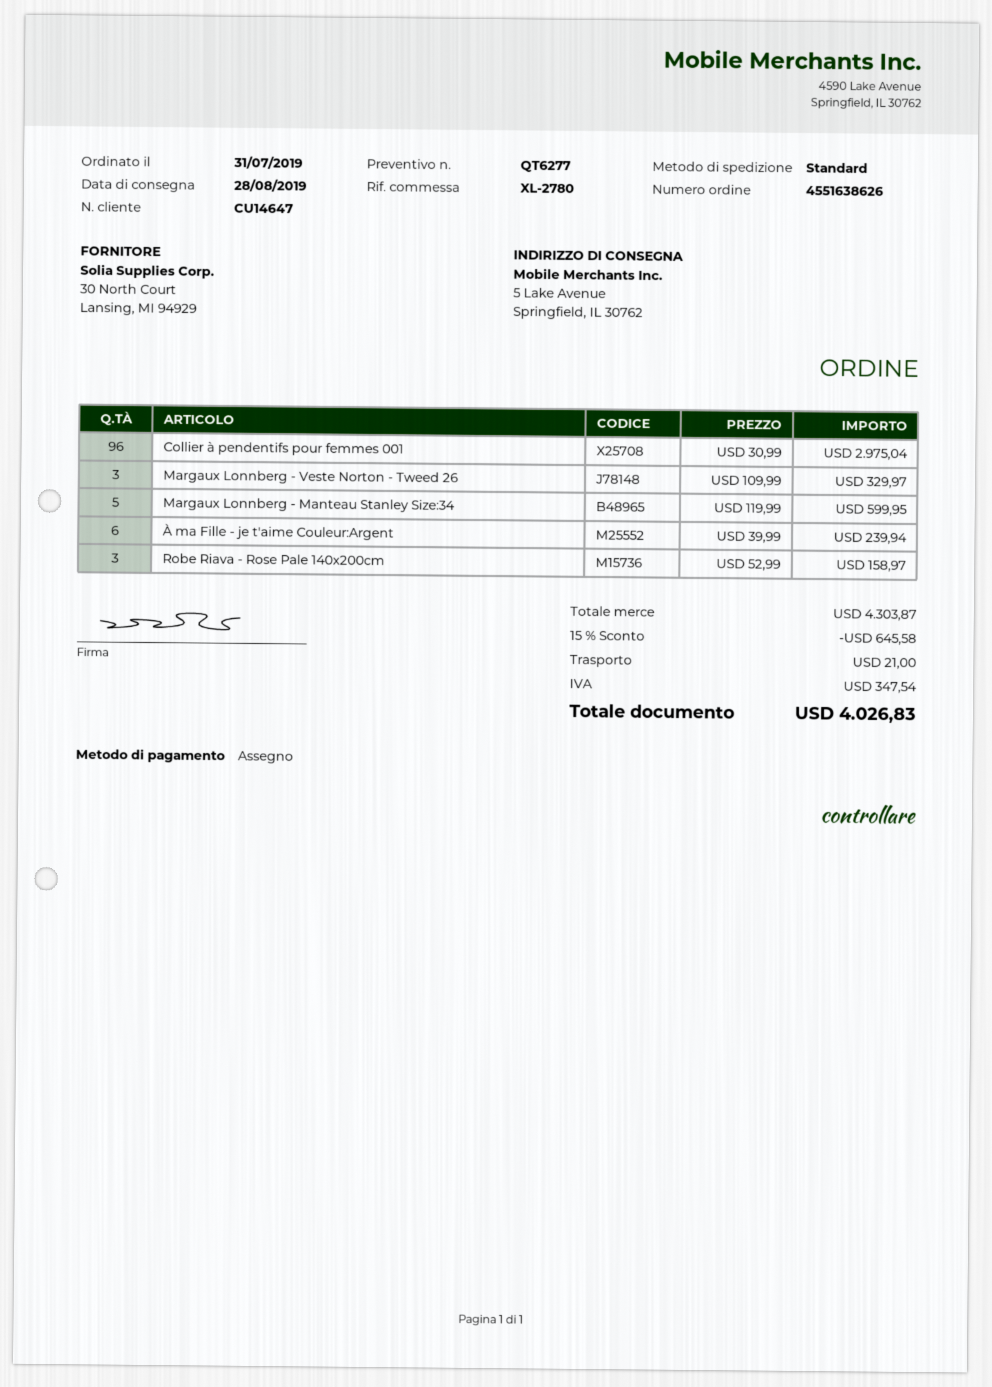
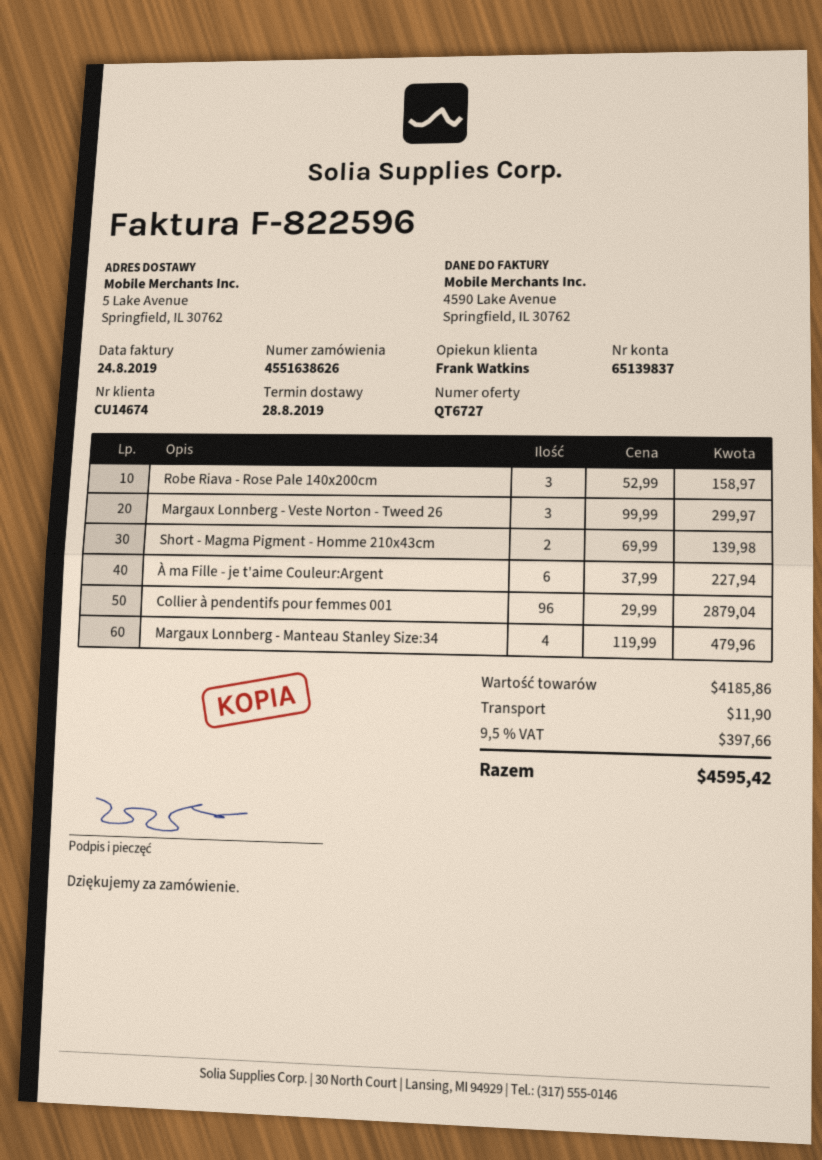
quote number: QT6277 -> QT6727
customer number: CU14647 -> CU14674
Collier à pendentifs pour femmes 001: 96 x 30.99 = 2975.04 -> 96 x 29.99 = 2879.04
Margaux Lonnberg - Veste Norton - Tweed 26: 3 x 109.99 = 329.97 -> 3 x 99.99 = 299.97
Margaux Lonnberg - Manteau Stanley Size:34: 5 x 119.99 = 599.95 -> 4 x 119.99 = 479.96
À ma Fille - je t'aime Couleur:Argent: 6 x 39.99 = 239.94 -> 6 x 37.99 = 227.94
Short - Magma Pigment - Homme 210x43cm: none -> 2 x 69.99 = 139.98
subtotal: 4303.87 -> 4185.86
discount: 15% = 645.58 -> none
shipping: 21.00 -> 11.90
tax: 347.54 -> 397.66
total: 4026.83 -> 4595.42

